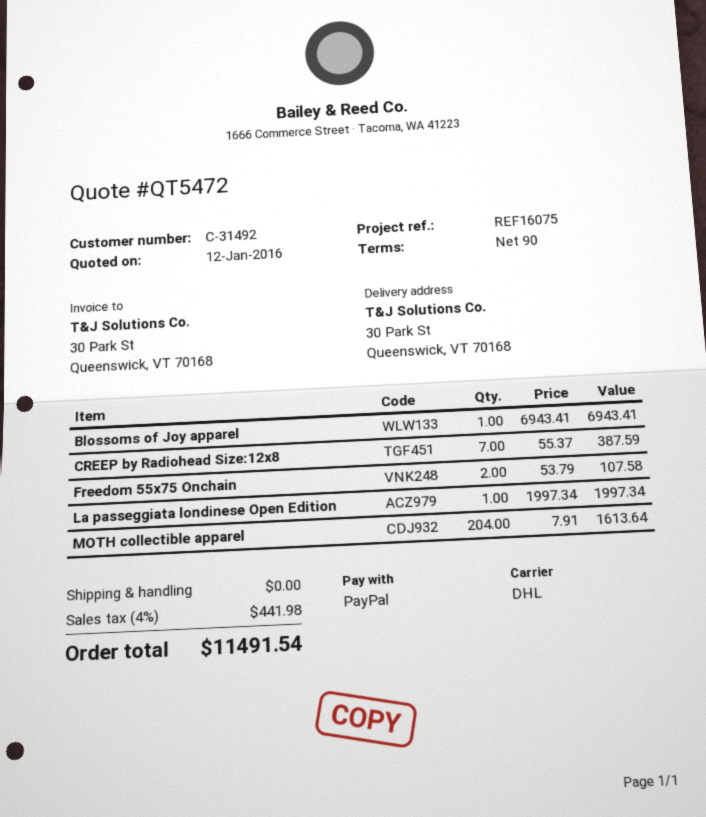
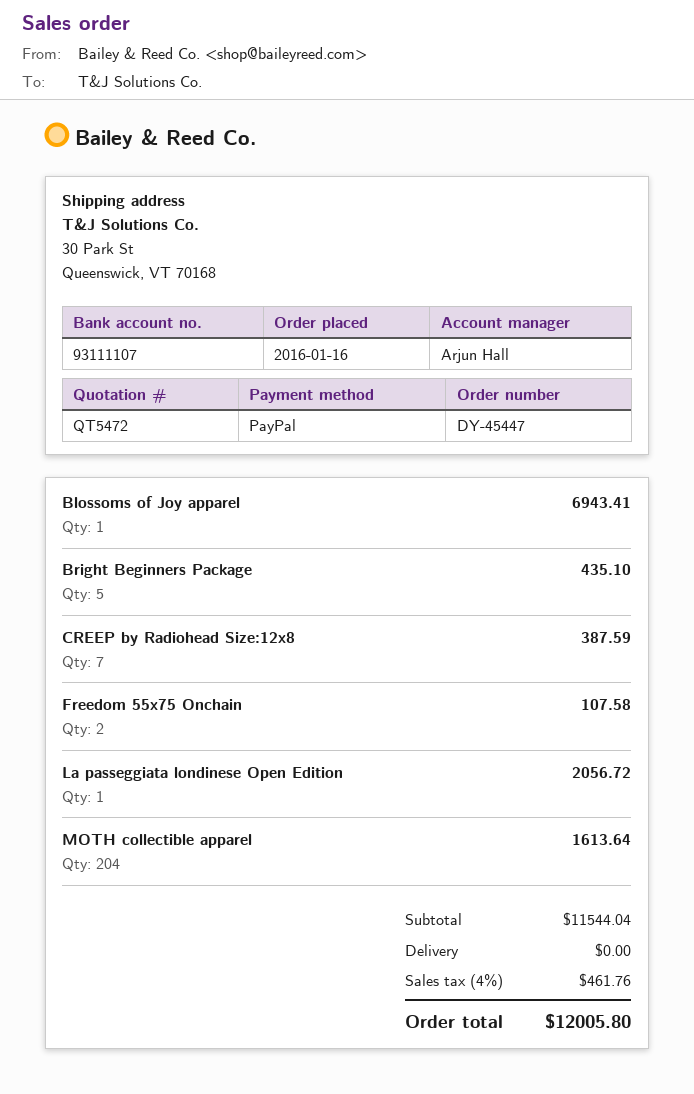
La passeggiata londinese Open Edition: 1 for 1997.34 -> 1 for 2056.72
Bright Beginners Package: none -> 5 for 435.10
tax: 4% = 441.98 -> 4% = 461.76
total: 11491.54 -> 12005.80

